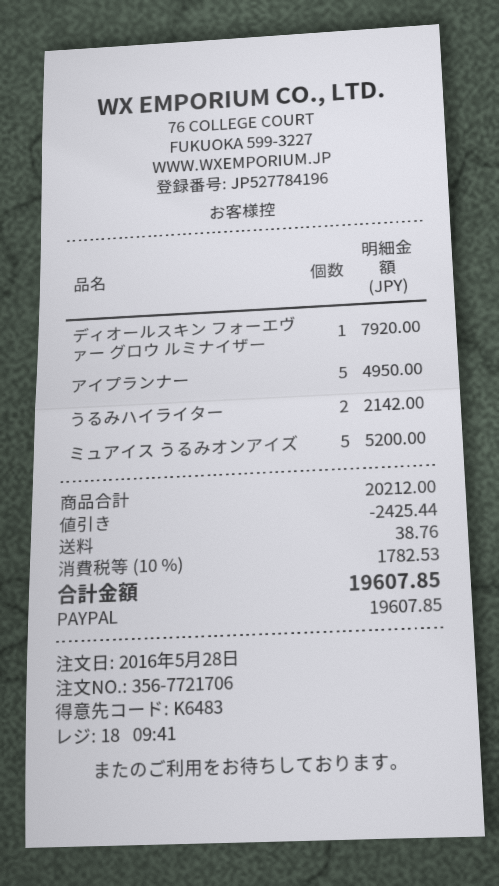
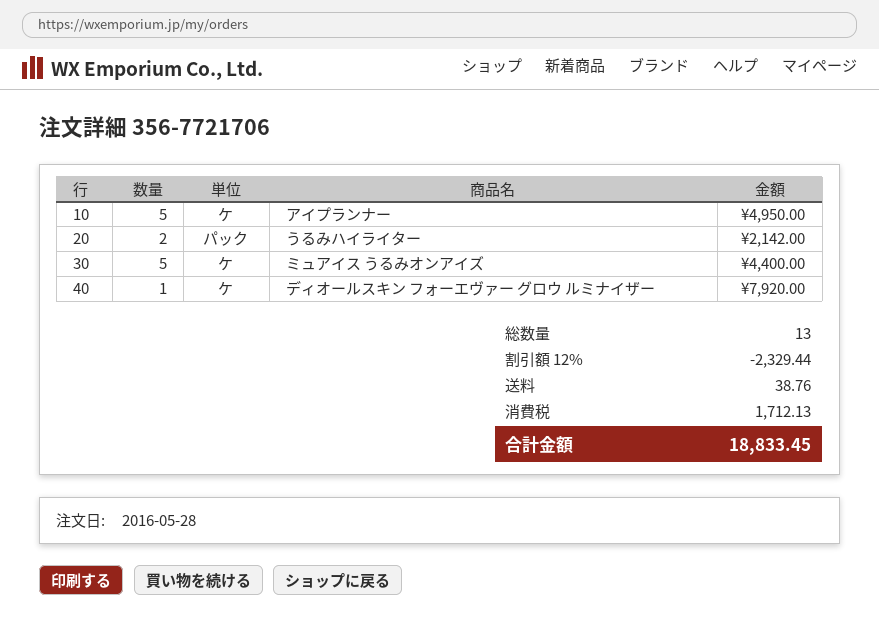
ミュアイス うるみオンアイズ: 5 for 5200.00 -> 5 for 4400.00
discount: 2425.44 -> 2329.44
tax: 1782.53 -> 1712.13
total: 19607.85 -> 18833.45

